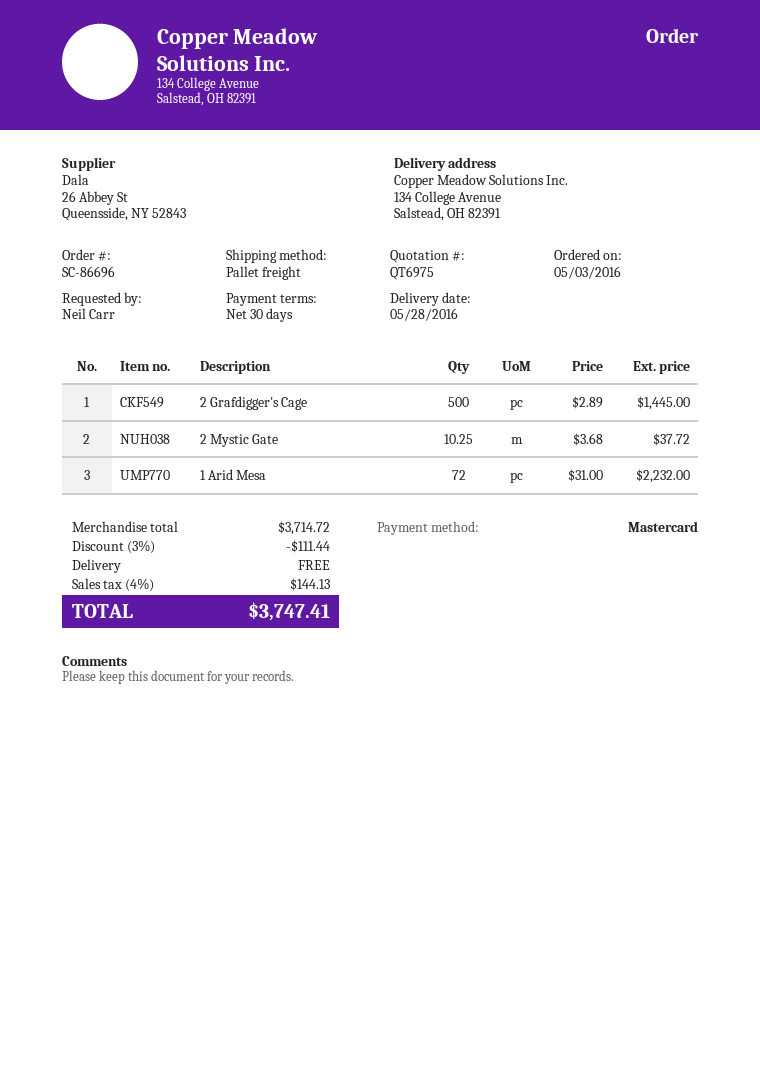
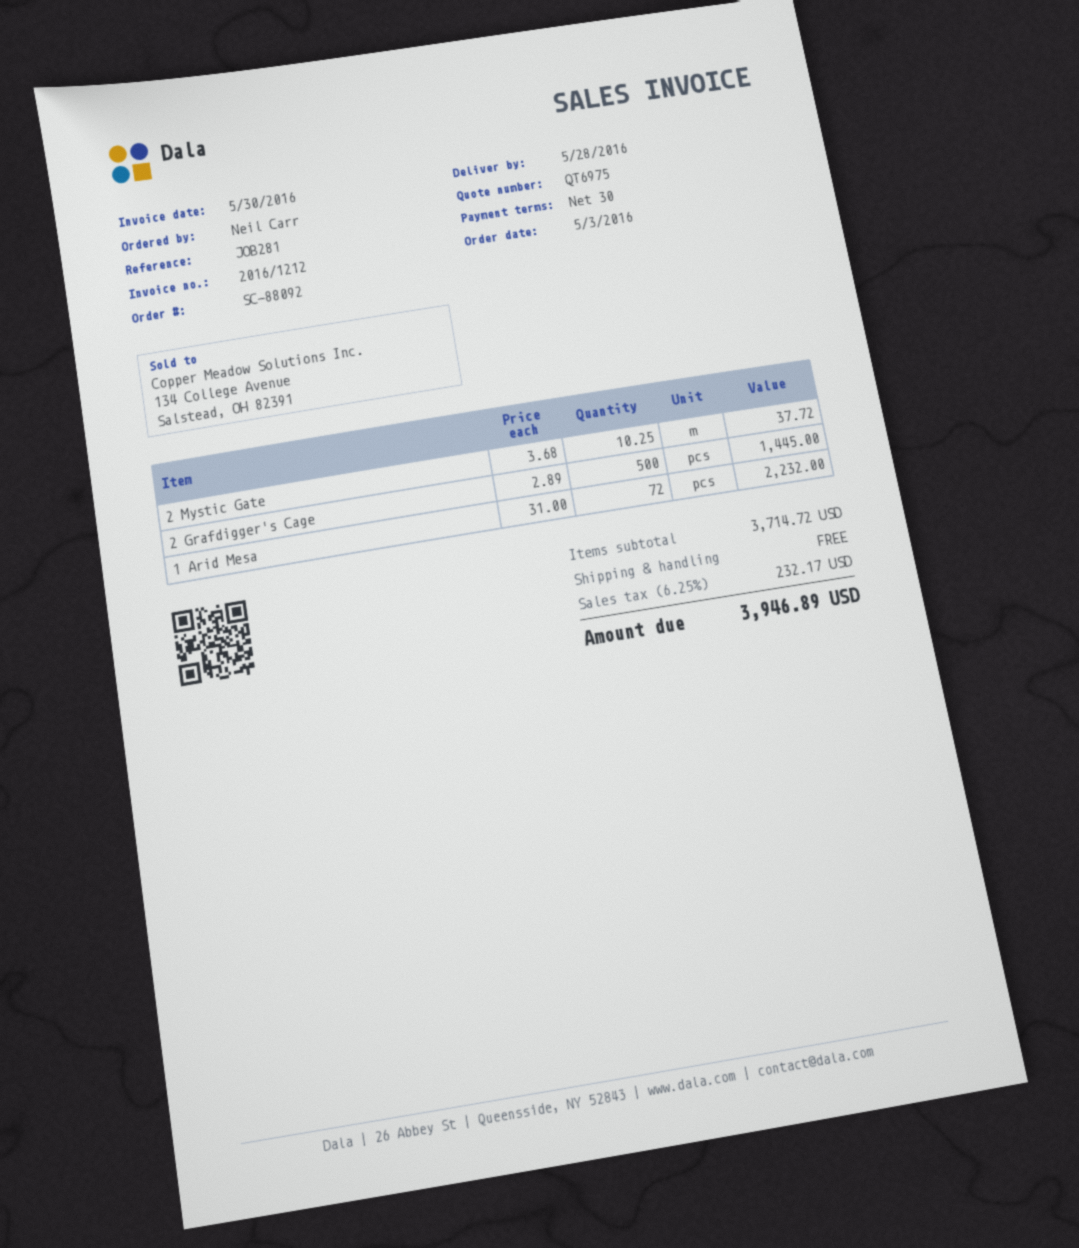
order number: SC-86696 -> SC-88092
discount: 3% = 111.44 -> none
tax: 4% = 144.13 -> 6.25% = 232.17
total: 3747.41 -> 3946.89

